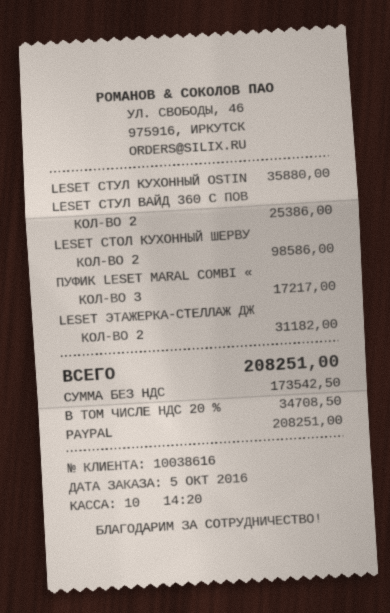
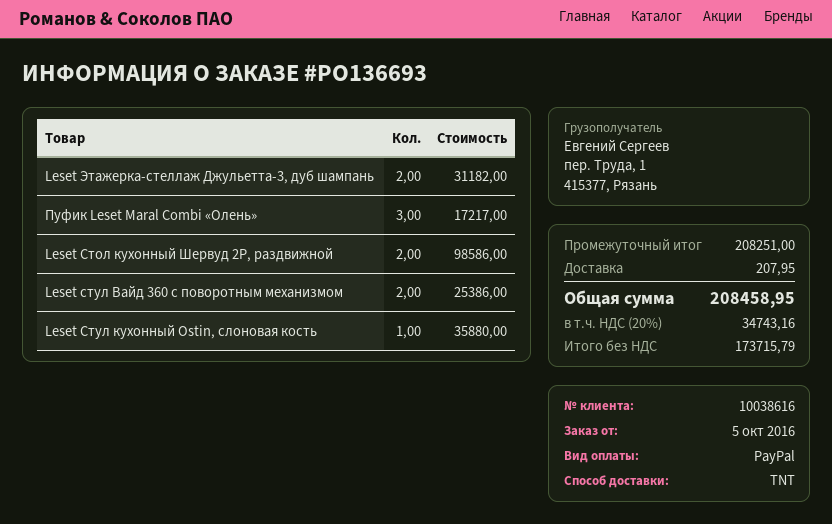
shipping: none -> 207.95
net: 173542.50 -> 173715.79
tax: 20% = 34708.50 -> 20% = 34743.16
total: 208251.00 -> 208458.95

